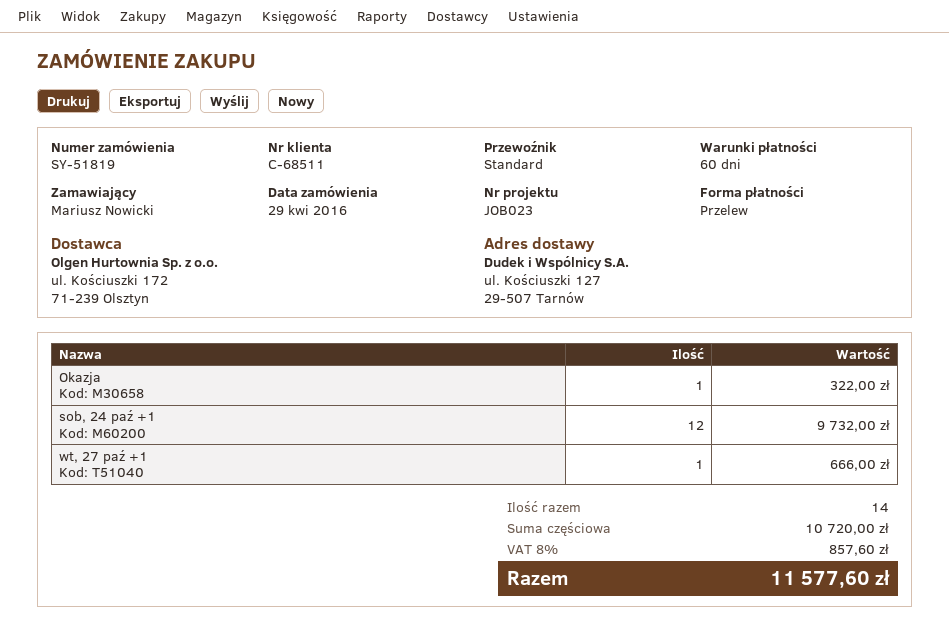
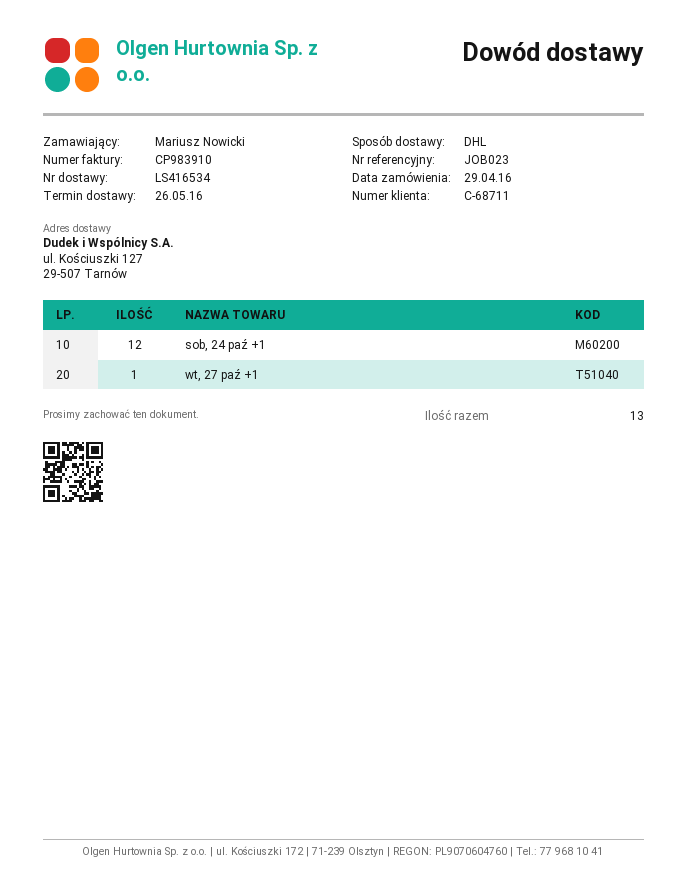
customer number: C-68511 -> C-68711
shipping method: standard -> DHL
Okazja: 1 -> none
total quantity: 14 -> 13

